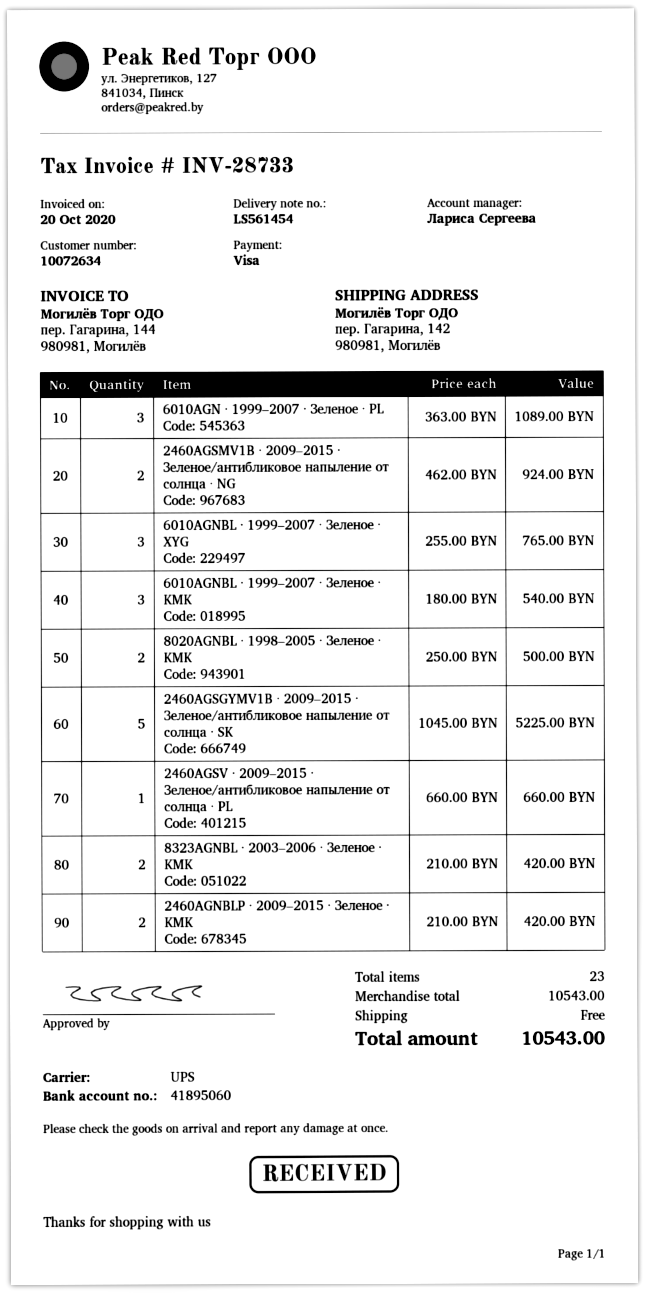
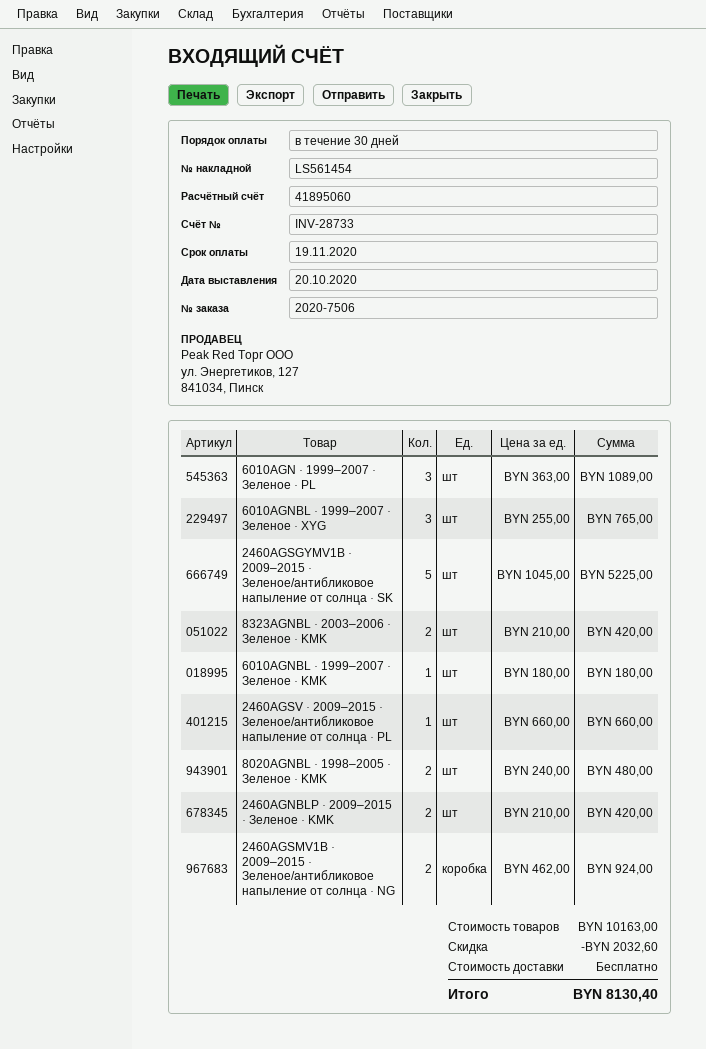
6010AGNBL · 1999–2007 · Зеленое · KMK: 3 x 180.00 = 540.00 -> 1 x 180.00 = 180.00
8020AGNBL · 1998–2005 · Зеленое · KMK: 2 x 250.00 = 500.00 -> 2 x 240.00 = 480.00
subtotal: 10543.00 -> 10163.00
discount: none -> 2032.60
total: 10543.00 -> 8130.40

